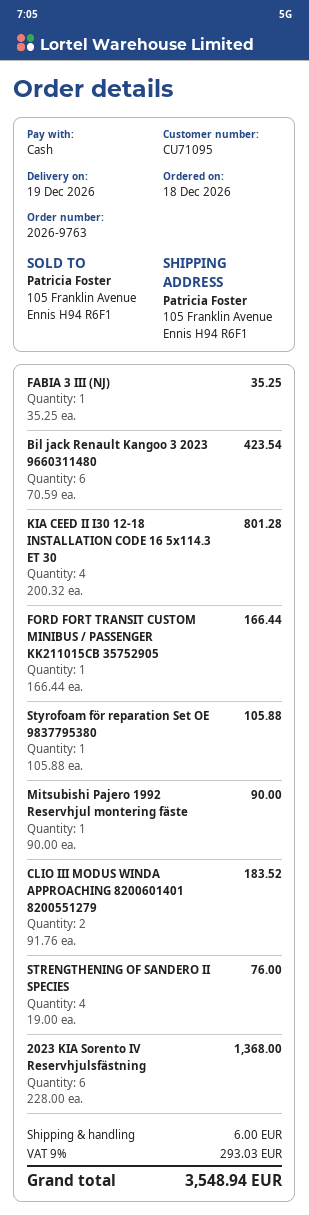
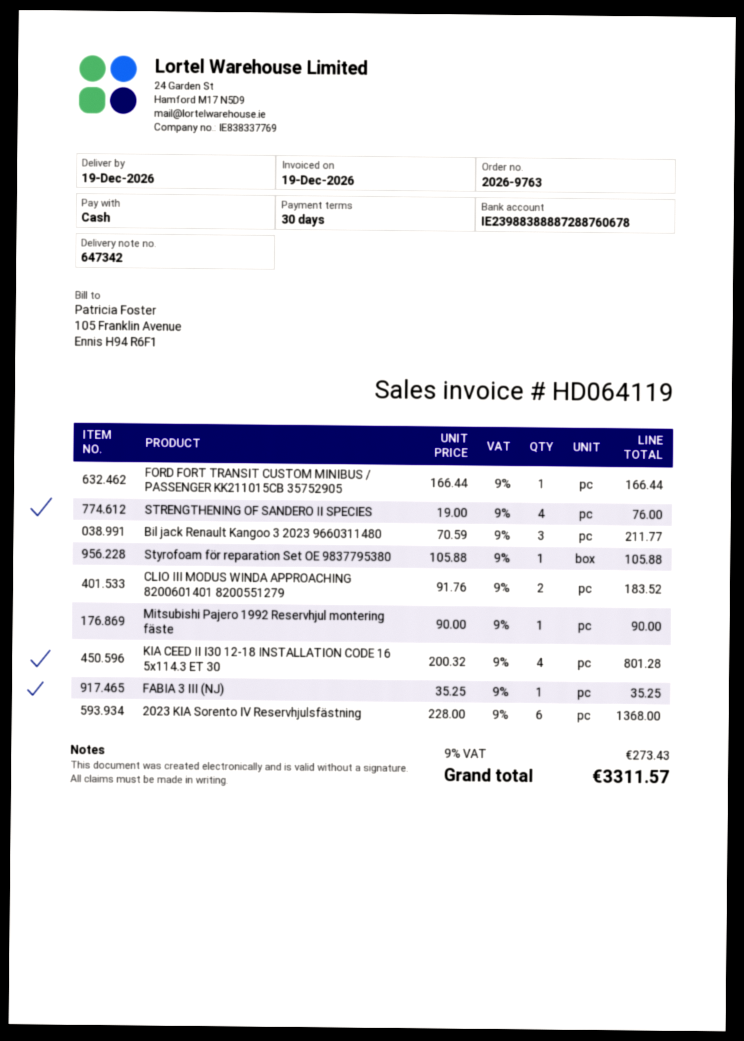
Bil jack Renault Kangoo 3 2023 9660311480: 6 x 70.59 = 423.54 -> 3 x 70.59 = 211.77
shipping: 6.00 -> none
tax: 9% = 293.03 -> 9% = 273.43
total: 3548.94 -> 3311.57

